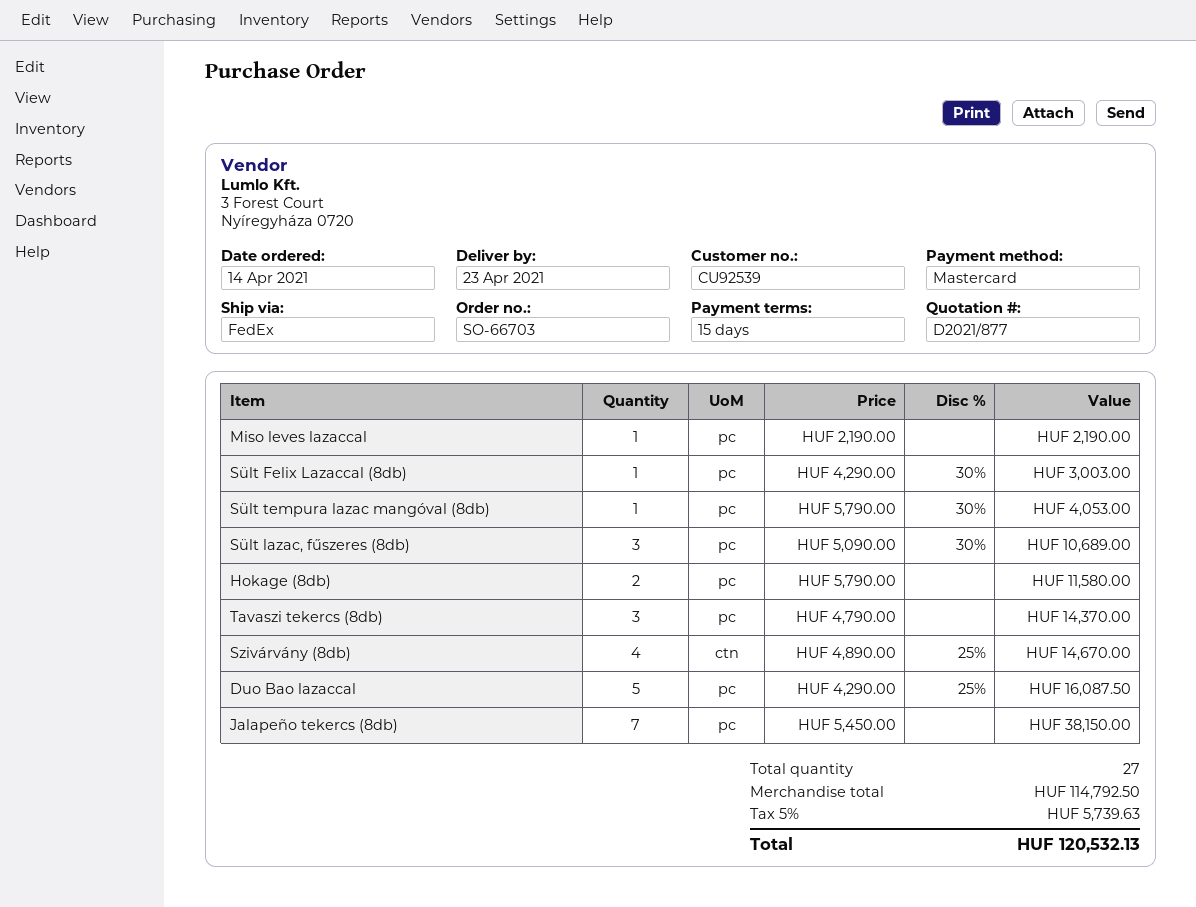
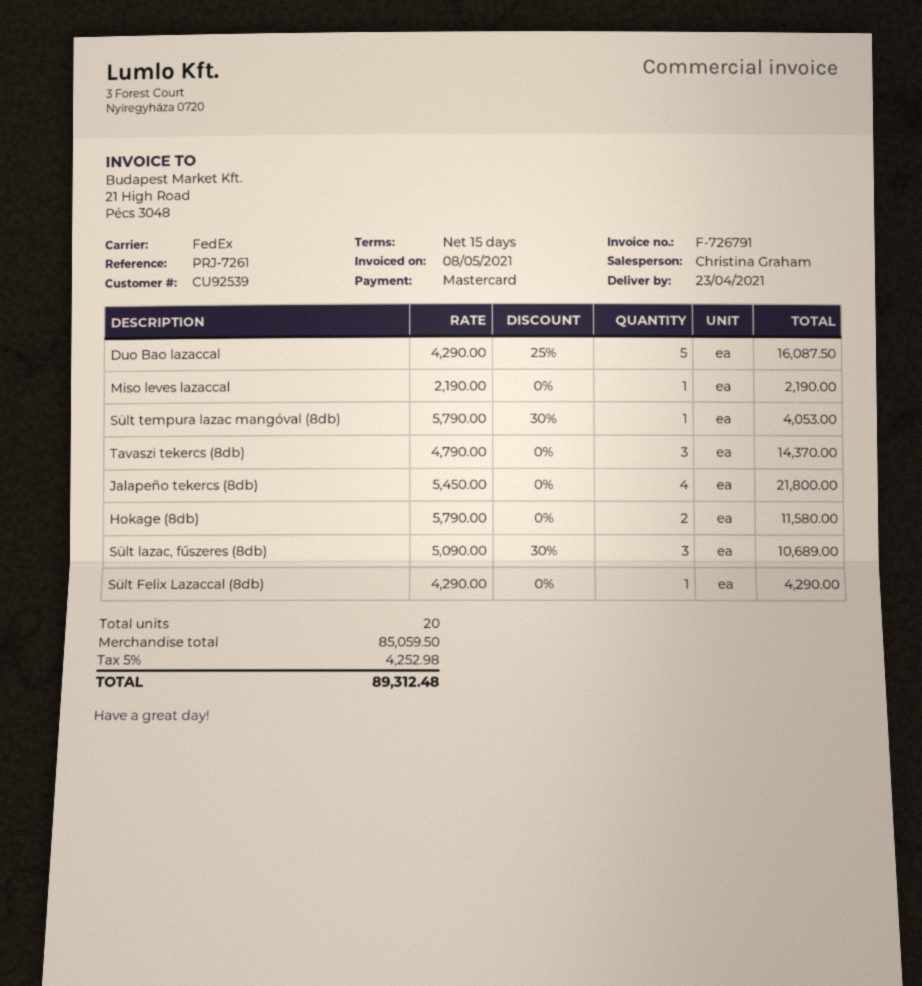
Sült Felix Lazaccal (8db): 1 x 4290.00 - 30% = 3003.00 -> 1 x 4290.00 = 4290.00
Szivárvány (8db): 4 x 4890.00 - 25% = 14670.00 -> none
Jalapeño tekercs (8db): 7 x 5450.00 = 38150.00 -> 4 x 5450.00 = 21800.00
total quantity: 27 -> 20
subtotal: 114792.50 -> 85059.50
tax: 5% = 5739.63 -> 5% = 4252.98
total: 120532.13 -> 89312.48

